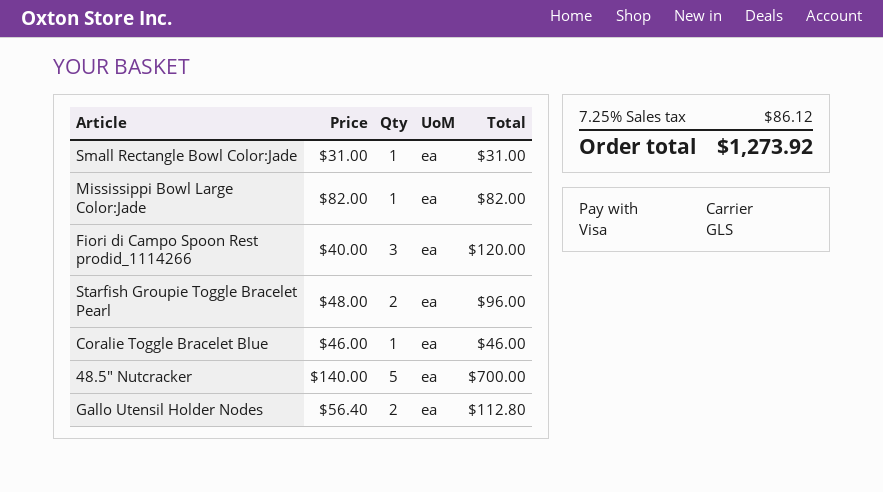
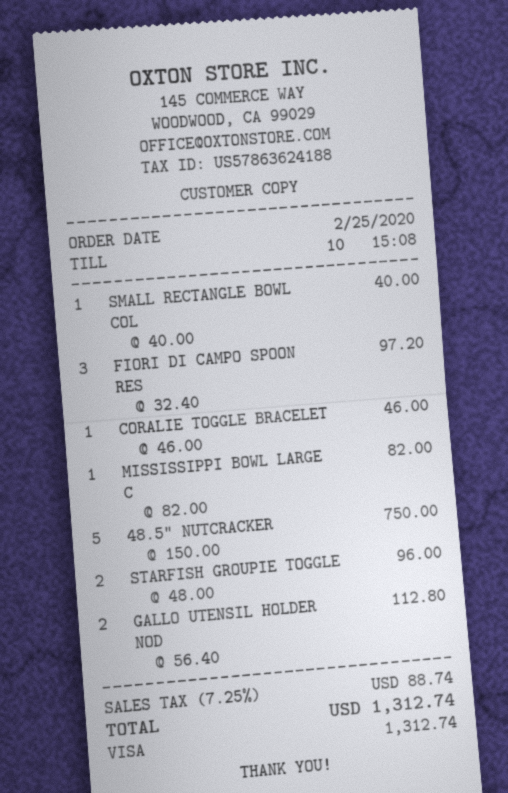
Small Rectangle Bowl Color:Jade: 1 x 31.00 = 31.00 -> 1 x 40.00 = 40.00
Fiori di Campo Spoon Rest prodid_1114266: 3 x 40.00 = 120.00 -> 3 x 32.40 = 97.20
48.5" Nutcracker: 5 x 140.00 = 700.00 -> 5 x 150.00 = 750.00
tax: 7.25% = 86.12 -> 7.25% = 88.74
total: 1273.92 -> 1312.74

